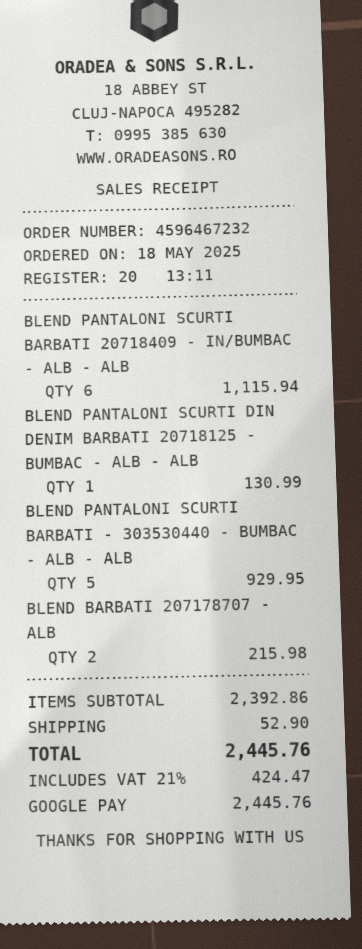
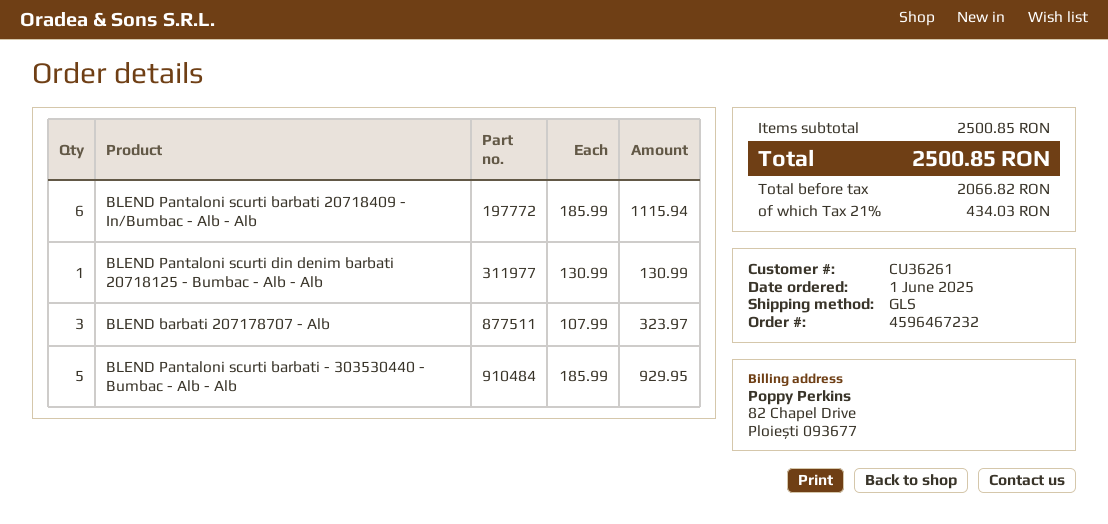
order date: 2025-05-18 -> 2025-06-01
BLEND BARBATI 207178707 - ALB: 2 for 215.98 -> 3 for 323.97
subtotal: 2392.86 -> 2500.85
shipping: 52.90 -> none
tax: 21% = 424.47 -> 21% = 434.03
total: 2445.76 -> 2500.85

